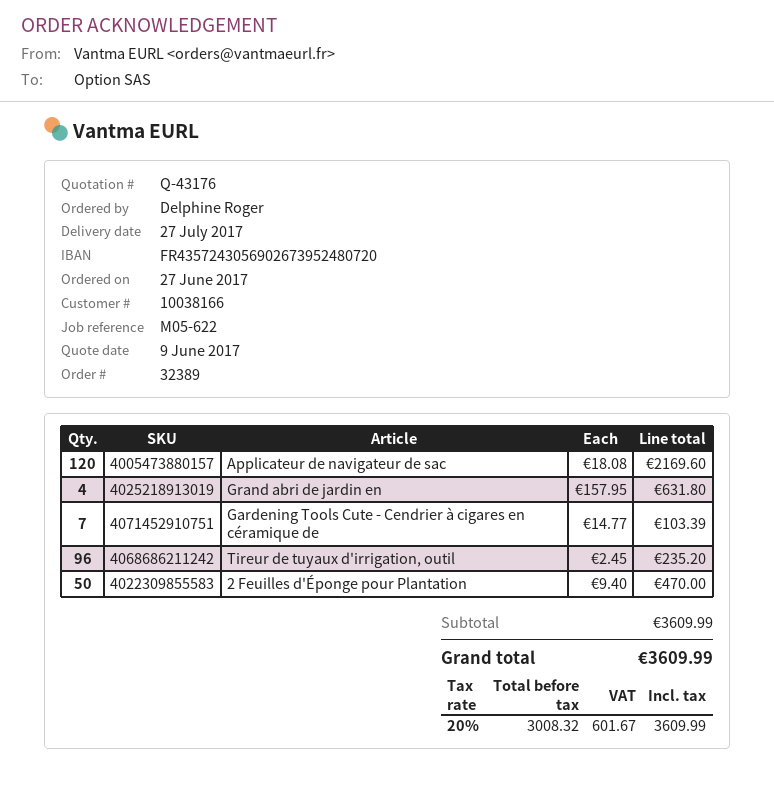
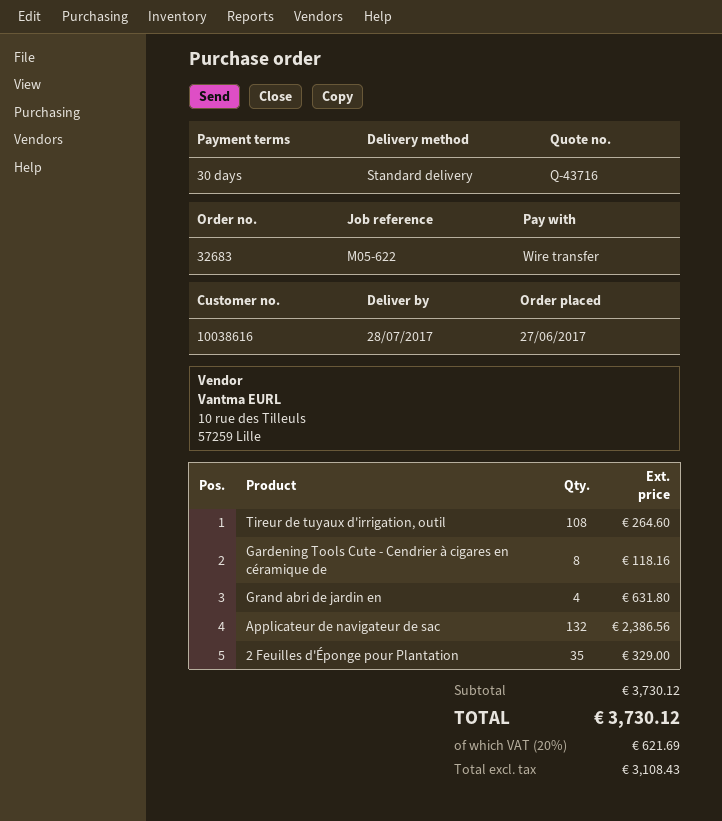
quote number: Q-43176 -> Q-43716
order number: 32389 -> 32683
delivery date: 2017-07-27 -> 2017-07-28
customer number: 10038166 -> 10038616
Applicateur de navigateur de sac: 120 for 2169.60 -> 132 for 2386.56
Gardening Tools Cute - Cendrier à cigares en céramique de: 7 for 103.39 -> 8 for 118.16
Tireur de tuyaux d'irrigation, outil: 96 for 235.20 -> 108 for 264.60
2 Feuilles d'Éponge pour Plantation: 50 for 470.00 -> 35 for 329.00
subtotal: 3609.99 -> 3730.12
net: 3008.32 -> 3108.43
tax: 20% = 601.67 -> 20% = 621.69
total: 3609.99 -> 3730.12

